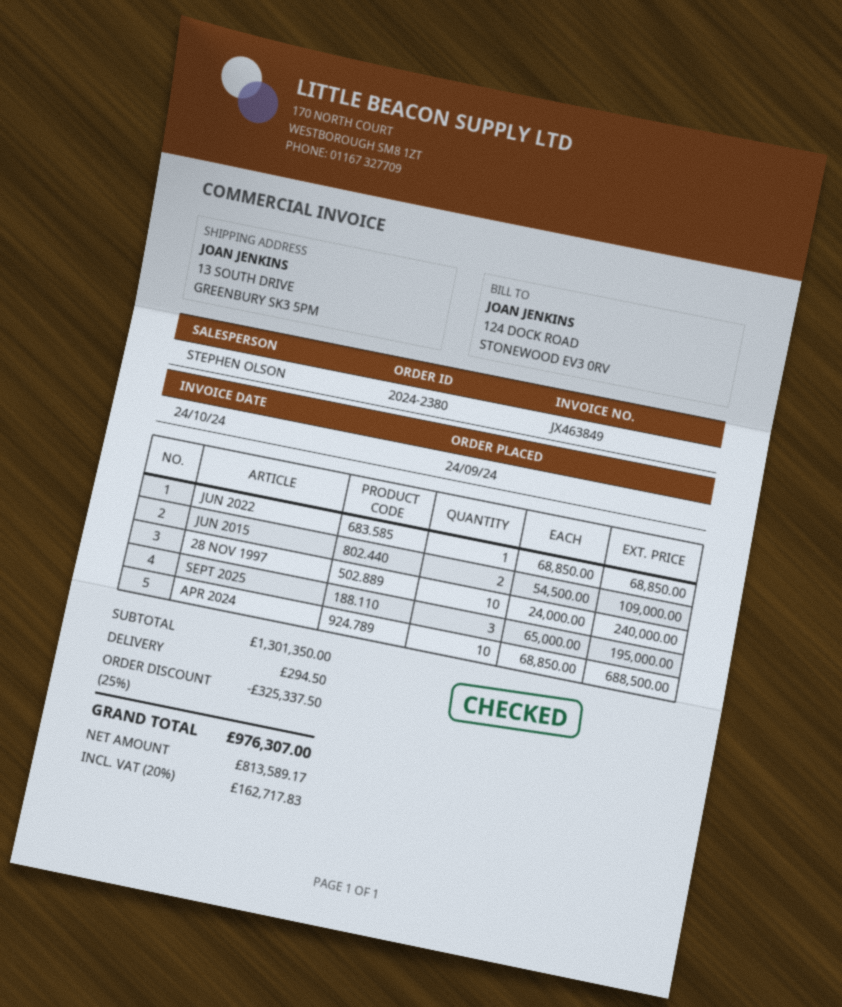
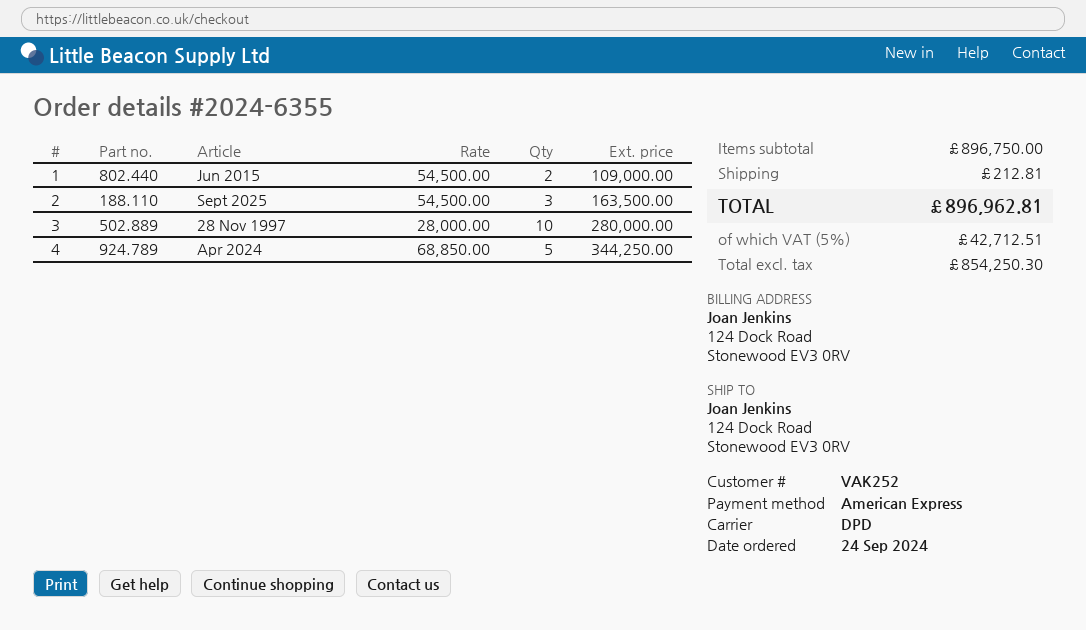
order number: 2024-2380 -> 2024-6355
ship to: 13 SOUTH DRIVE, GREENBURY SK3 5PM -> 124 Dock Road, Stonewood EV3 0RV
JUN 2022: 1 x 68850.00 = 68850.00 -> none
28 NOV 1997: 10 x 24000.00 = 240000.00 -> 10 x 28000.00 = 280000.00
SEPT 2025: 3 x 65000.00 = 195000.00 -> 3 x 54500.00 = 163500.00
APR 2024: 10 x 68850.00 = 688500.00 -> 5 x 68850.00 = 344250.00
subtotal: 1301350.00 -> 896750.00
discount: 25% = 325337.50 -> none
shipping: 294.50 -> 212.81
net: 813589.17 -> 854250.30
tax: 20% = 162717.83 -> 5% = 42712.51
total: 976307.00 -> 896962.81

